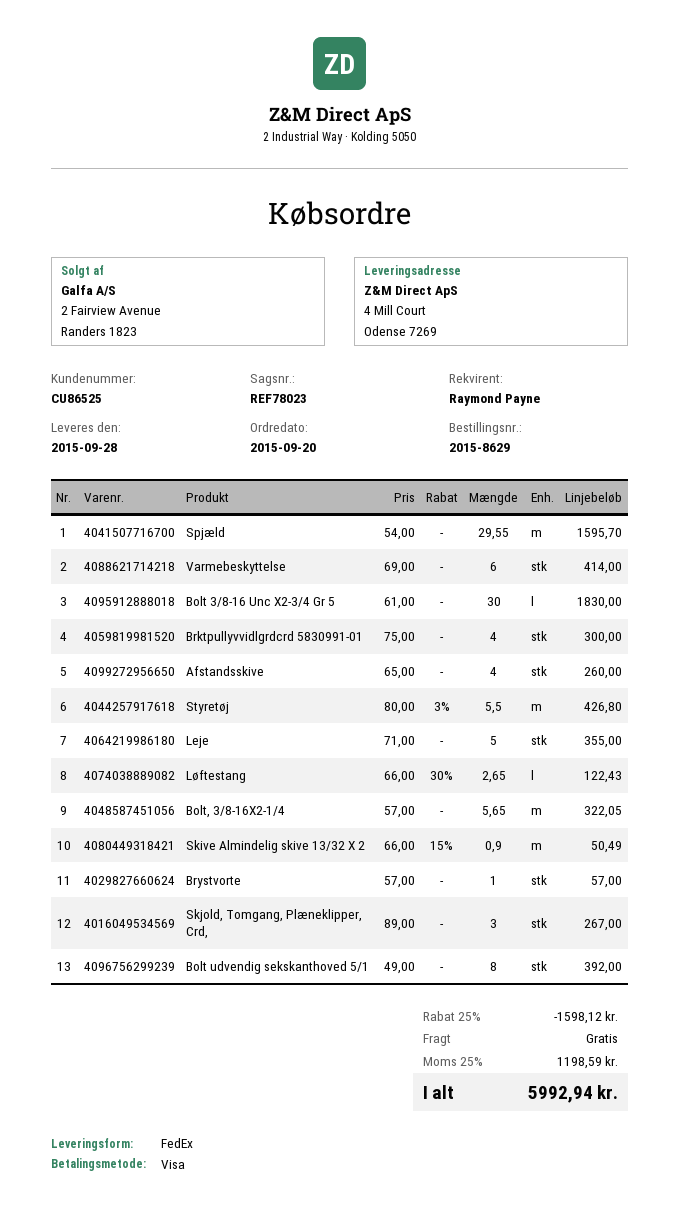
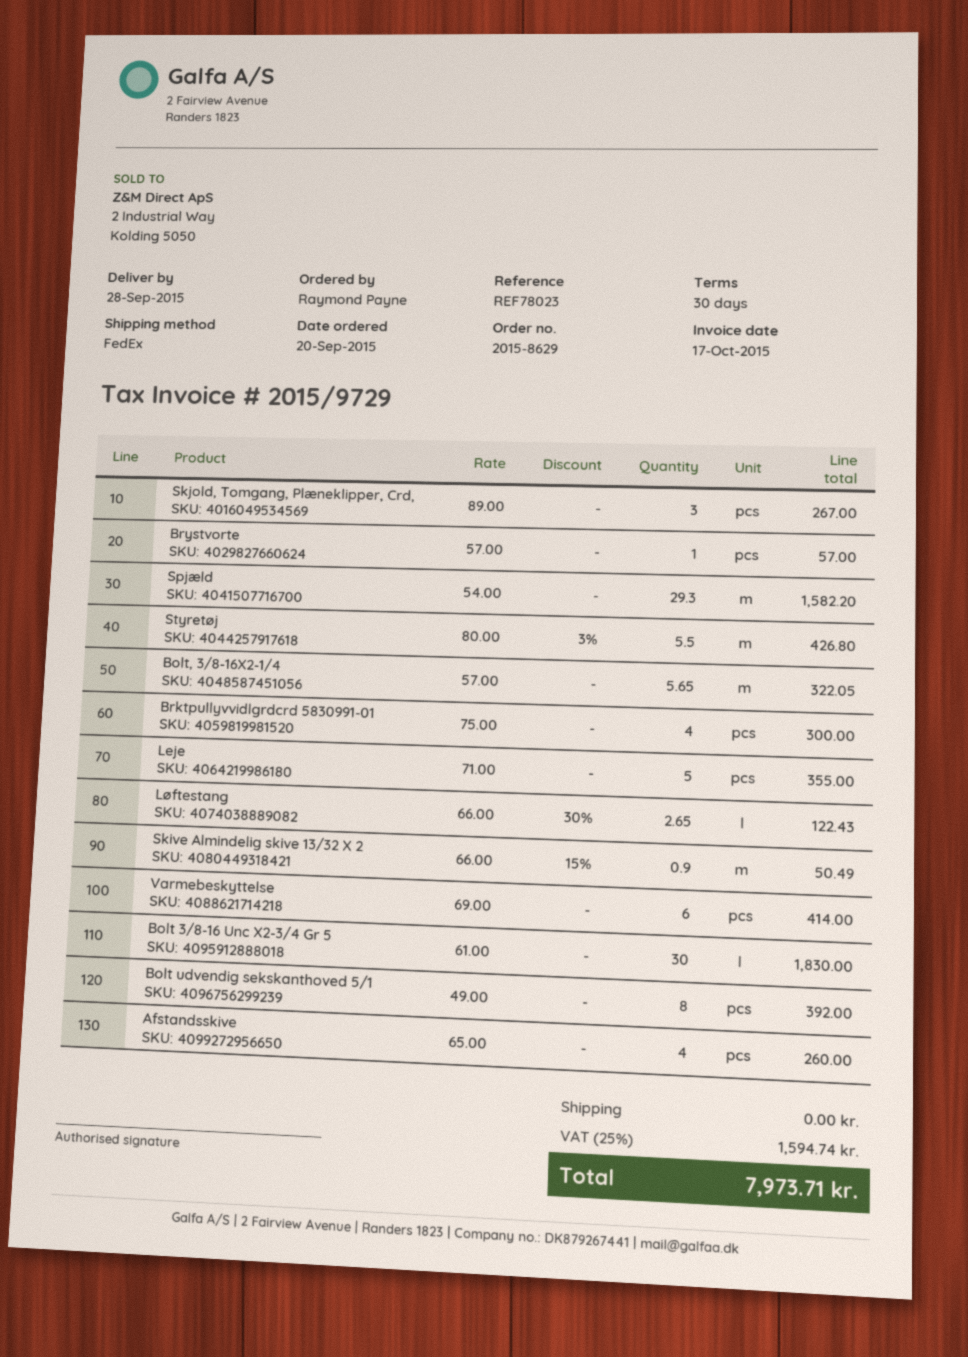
Spjæld: 29.55 x 54.00 = 1595.70 -> 29.3 x 54.00 = 1582.20
discount: 25% = 1598.12 -> none
tax: 25% = 1198.59 -> 25% = 1594.74
total: 5992.94 -> 7973.71

